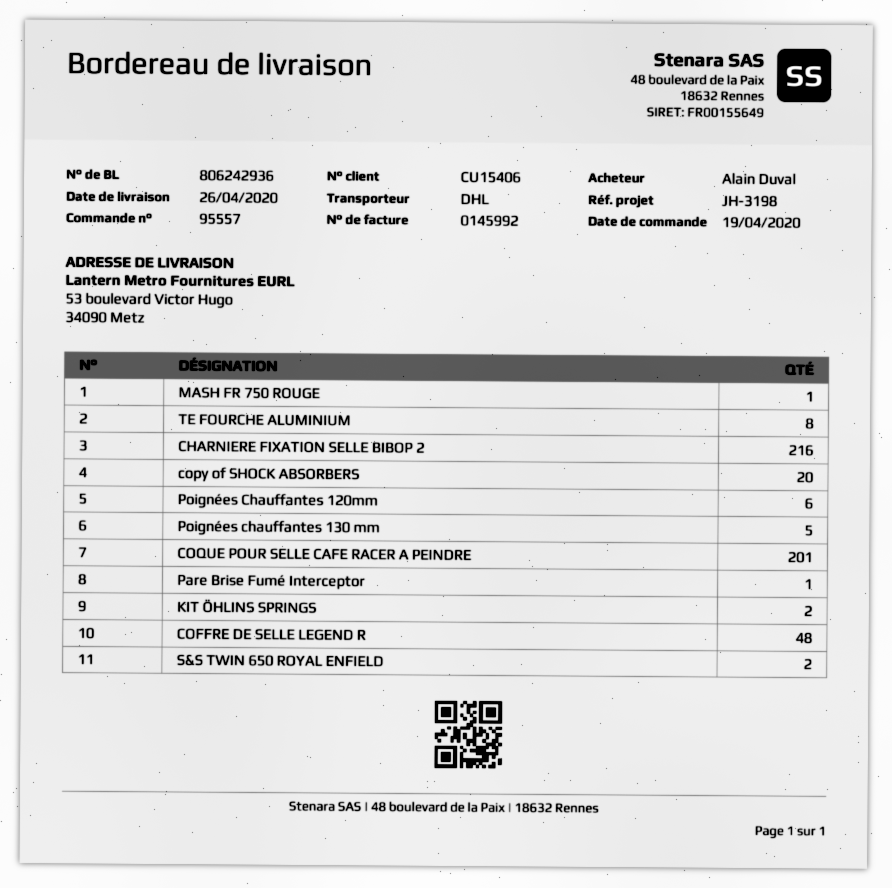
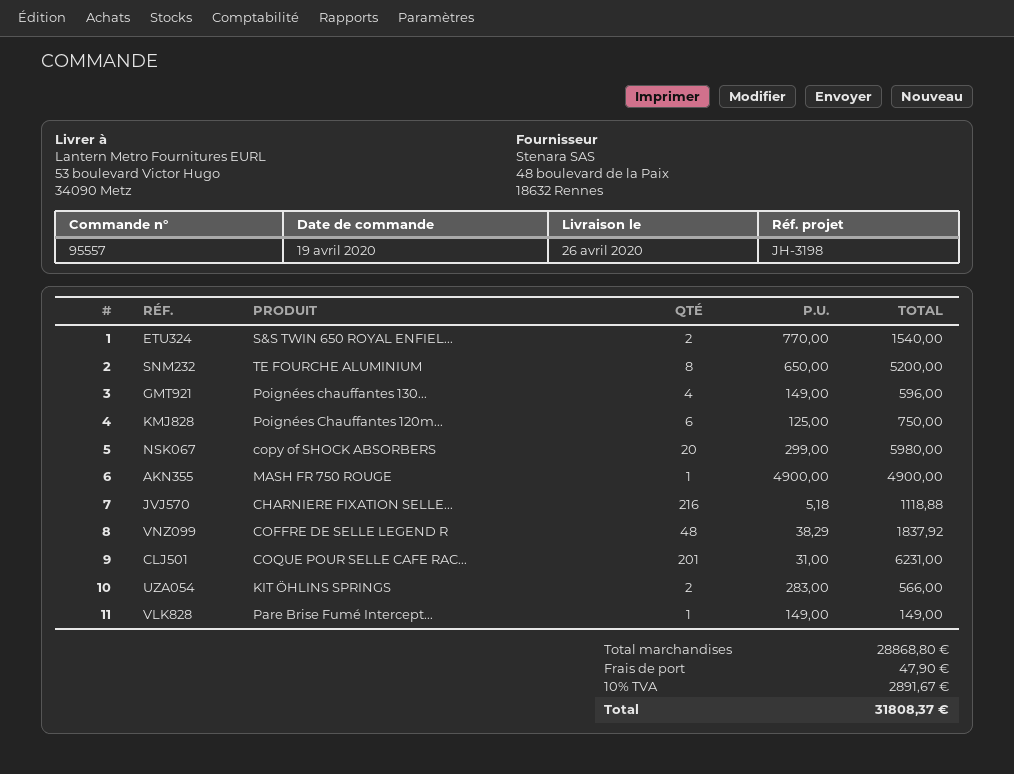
Poignées chauffantes 130 mm: 5 -> 4

